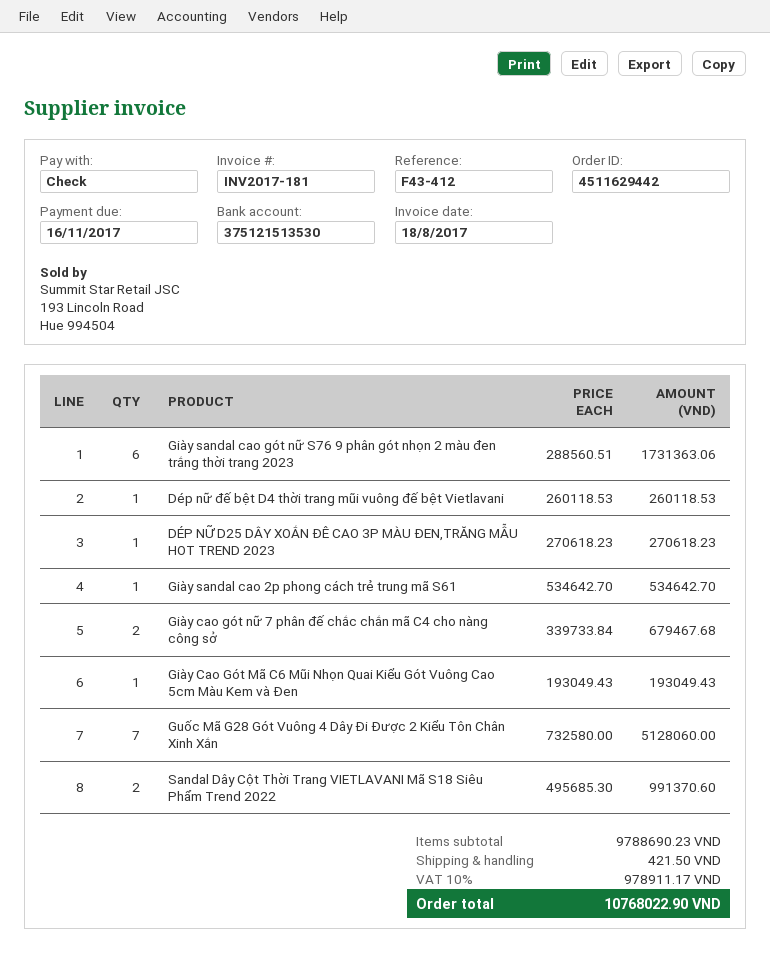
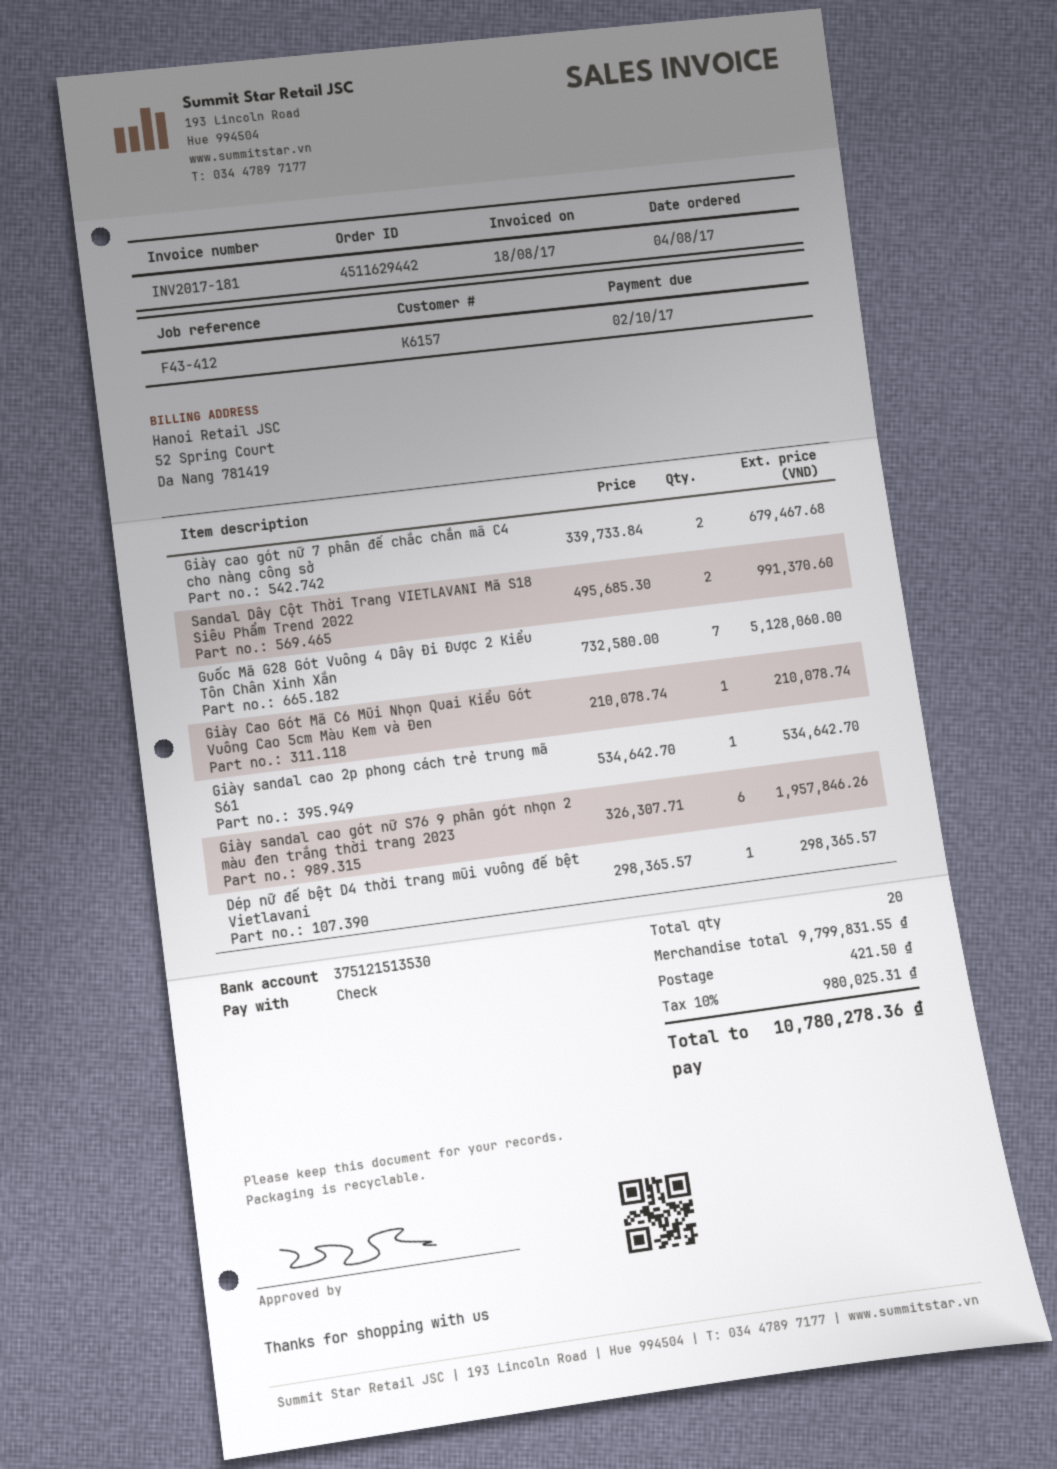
due date: 2017-11-16 -> 2017-10-02
Giày sandal cao gót nữ S76 9 phân gót nhọn 2 màu đen trắng thời trang 2023: 6 x 288560.51 = 1731363.06 -> 6 x 326307.71 = 1957846.26
Dép nữ đế bệt D4 thời trang mũi vuông đế bệt Vietlavani: 1 x 260118.53 = 260118.53 -> 1 x 298365.57 = 298365.57
DÉP NỮ D25 DÂY XOẮN ĐÊ CAO 3P MÀU ĐEN,TRĂNG MẪU HOT TREND 2023: 1 x 270618.23 = 270618.23 -> none
Giày Cao Gót Mã C6 Mũi Nhọn Quai Kiểu Gót Vuông Cao 5cm Màu Kem và Đen: 1 x 193049.43 = 193049.43 -> 1 x 210078.74 = 210078.74
subtotal: 9788690.23 -> 9799831.55
tax: 10% = 978911.17 -> 10% = 980025.31
total: 10768022.90 -> 10780278.36

